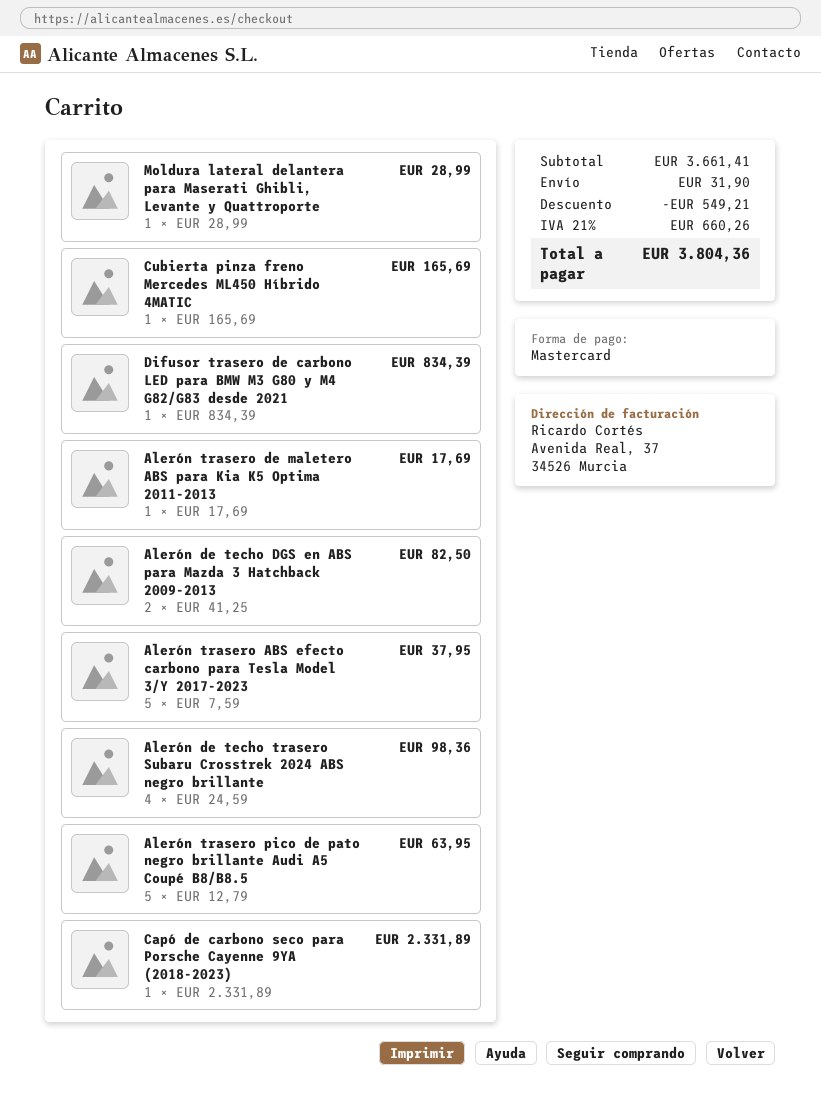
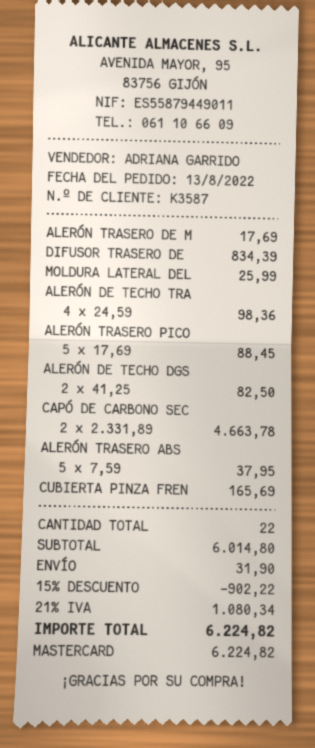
Moldura lateral delantera para Maserati Ghibli, Levante y Quattroporte: 1 x 28.99 = 28.99 -> 1 x 25.99 = 25.99
Alerón trasero pico de pato negro brillante Audi A5 Coupé B8/B8.5: 5 x 12.79 = 63.95 -> 5 x 17.69 = 88.45
Capó de carbono seco para Porsche Cayenne 9YA (2018-2023): 1 x 2331.89 = 2331.89 -> 2 x 2331.89 = 4663.78
subtotal: 3661.41 -> 6014.80
discount: 549.21 -> 902.22
tax: 21% = 660.26 -> 21% = 1080.34
total: 3804.36 -> 6224.82

